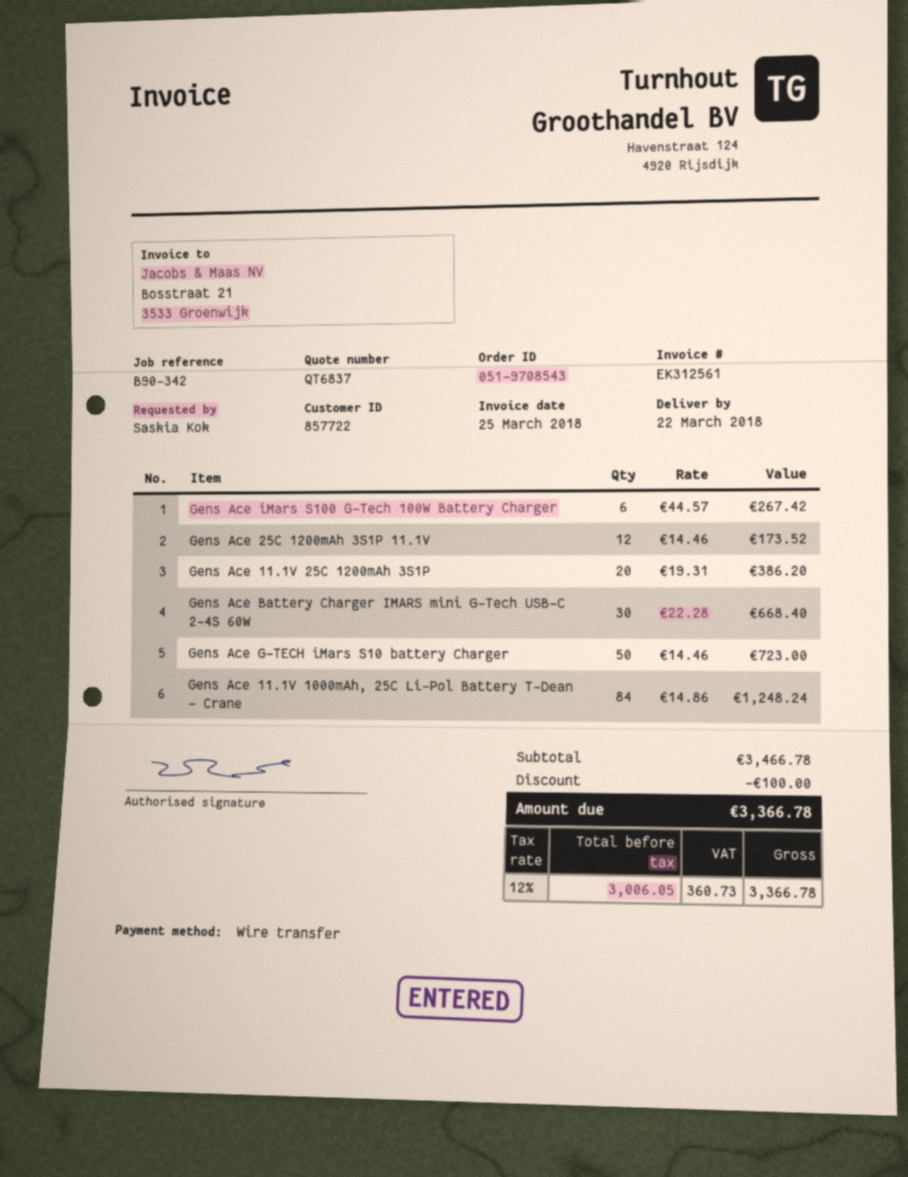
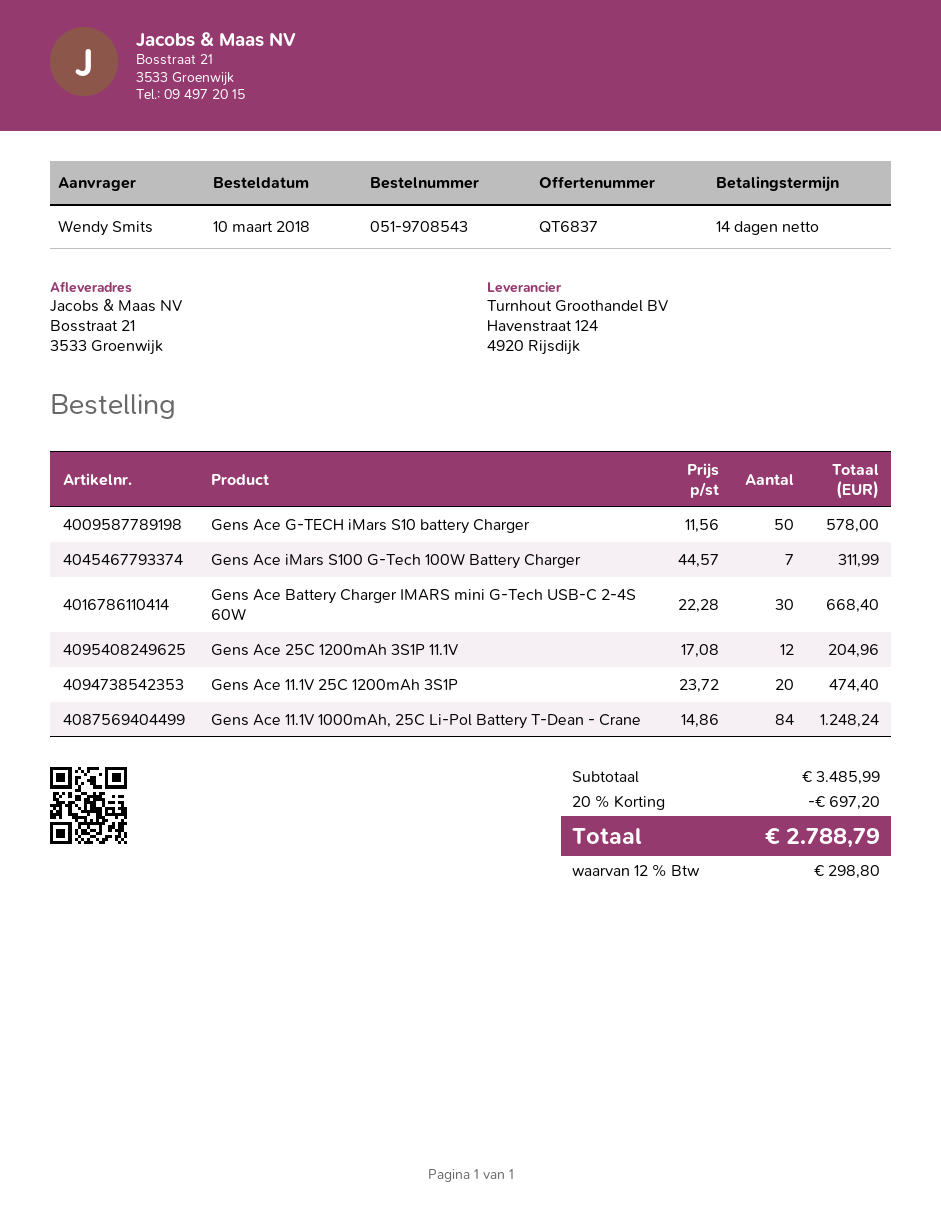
ordered by: Saskia Kok -> Wendy Smits
Gens Ace iMars S100 G-Tech 100W Battery Charger: 6 x 44.57 = 267.42 -> 7 x 44.57 = 311.99
Gens Ace 25C 1200mAh 3S1P 11.1V: 12 x 14.46 = 173.52 -> 12 x 17.08 = 204.96
Gens Ace 11.1V 25C 1200mAh 3S1P: 20 x 19.31 = 386.20 -> 20 x 23.72 = 474.40
Gens Ace G-TECH iMars S10 battery Charger: 50 x 14.46 = 723.00 -> 50 x 11.56 = 578.00
subtotal: 3466.78 -> 3485.99
discount: 100.00 -> 697.20
tax: 12% = 360.73 -> 12% = 298.80
total: 3366.78 -> 2788.79

